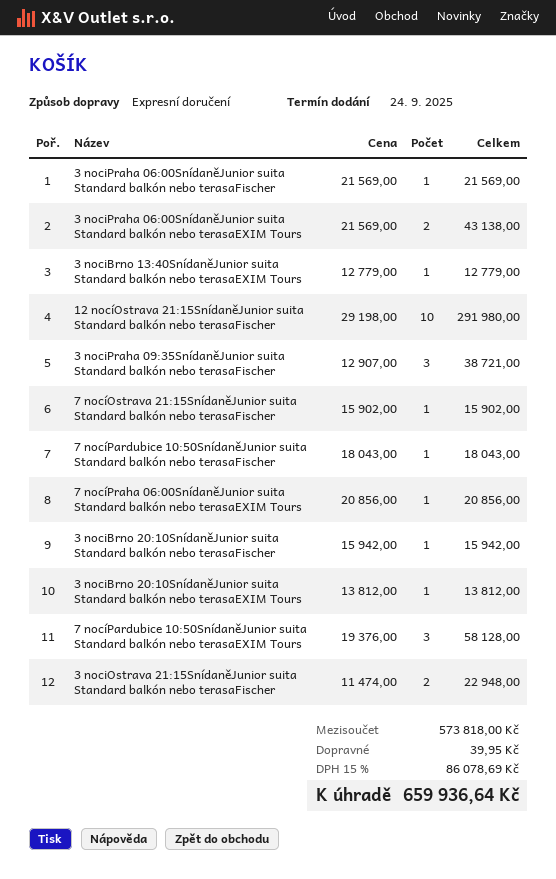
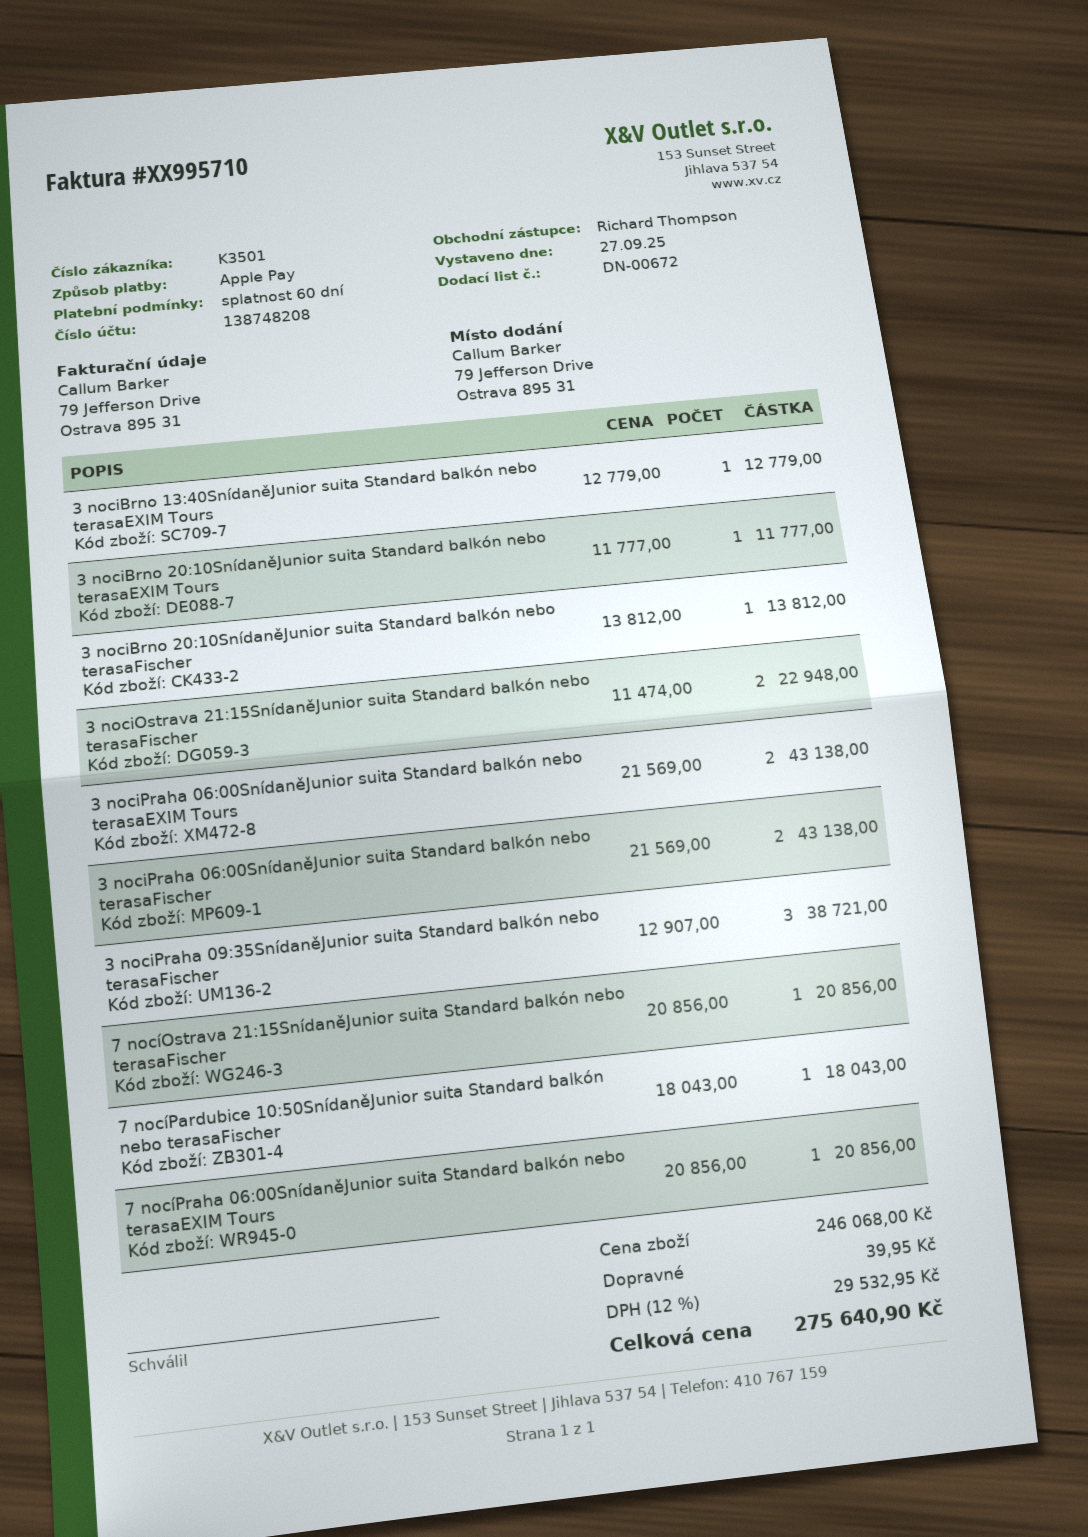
3 nociPraha 06:00SnídaněJunior suita Standard balkón nebo terasaFischer: 1 x 21569.00 = 21569.00 -> 2 x 21569.00 = 43138.00
12 nocíOstrava 21:15SnídaněJunior suita Standard balkón nebo terasaFischer: 10 x 29198.00 = 291980.00 -> none
7 nocíOstrava 21:15SnídaněJunior suita Standard balkón nebo terasaFischer: 1 x 15902.00 = 15902.00 -> 1 x 20856.00 = 20856.00
3 nociBrno 20:10SnídaněJunior suita Standard balkón nebo terasaFischer: 1 x 15942.00 = 15942.00 -> 1 x 13812.00 = 13812.00
3 nociBrno 20:10SnídaněJunior suita Standard balkón nebo terasaEXIM Tours: 1 x 13812.00 = 13812.00 -> 1 x 11777.00 = 11777.00
7 nocíPardubice 10:50SnídaněJunior suita Standard balkón nebo terasaEXIM Tours: 3 x 19376.00 = 58128.00 -> none
subtotal: 573818.00 -> 246068.00
tax: 15% = 86078.69 -> 12% = 29532.95
total: 659936.64 -> 275640.90

